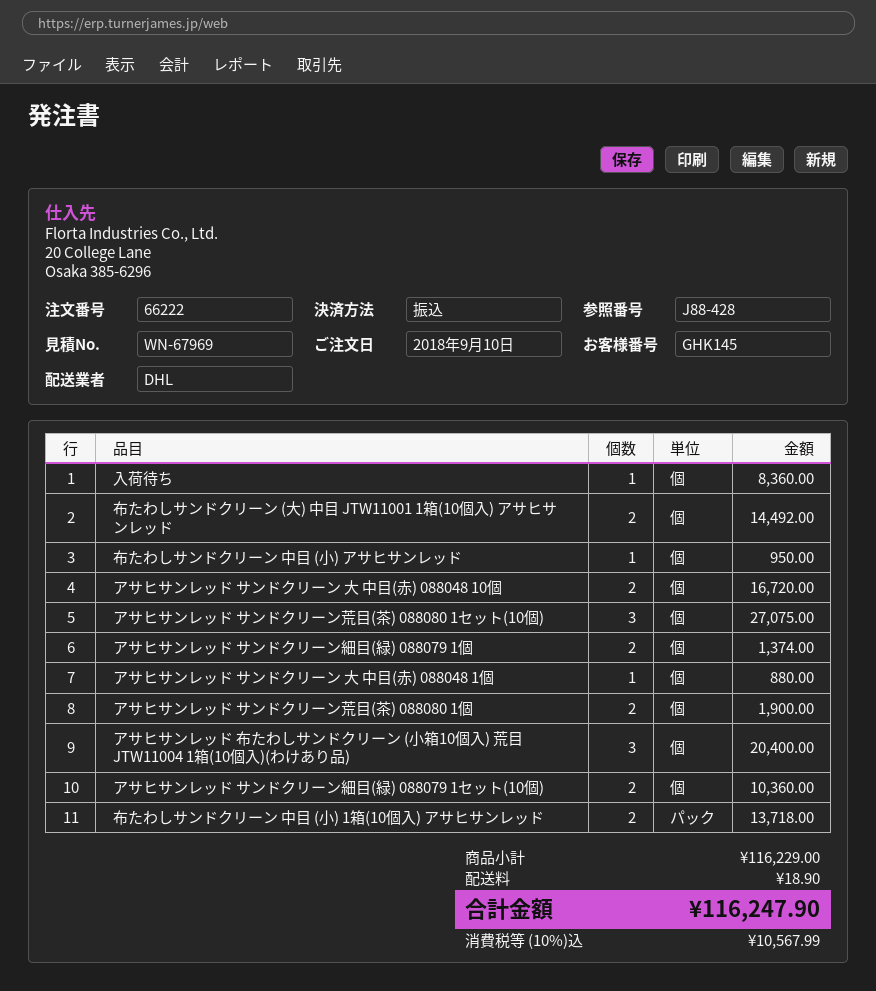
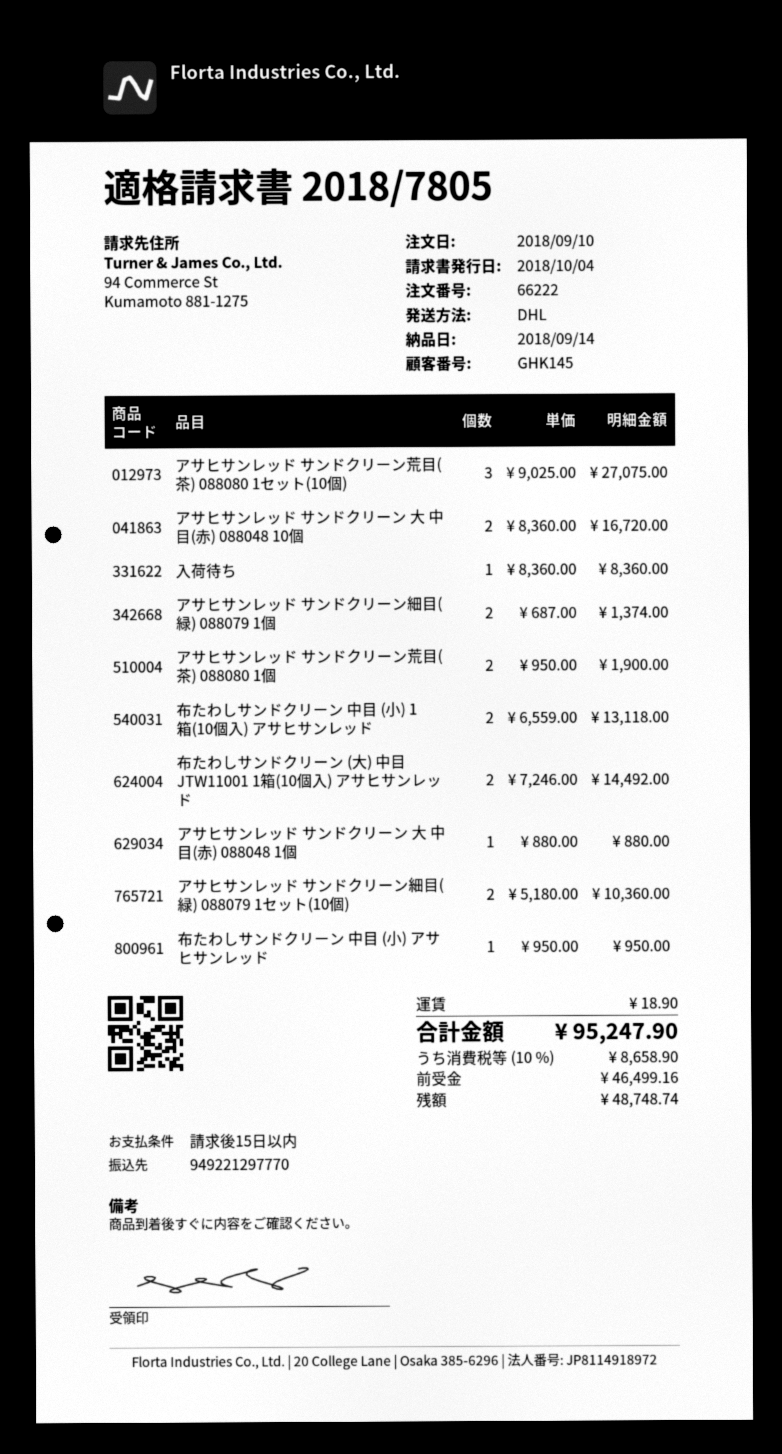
アサヒサンレッド 布たわしサンドクリーン (小箱10個入) 荒目 JTW11004 1箱(10個入)(わけあり品): 3 for 20400.00 -> none
布たわしサンドクリーン 中目 (小) 1箱(10個入) アサヒサンレッド: 2 for 13718.00 -> 2 for 13118.00
tax: 10% = 10567.99 -> 10% = 8658.90
total: 116247.90 -> 95247.90

